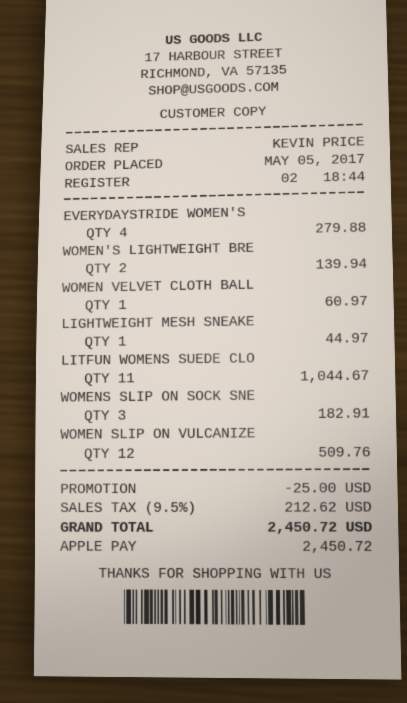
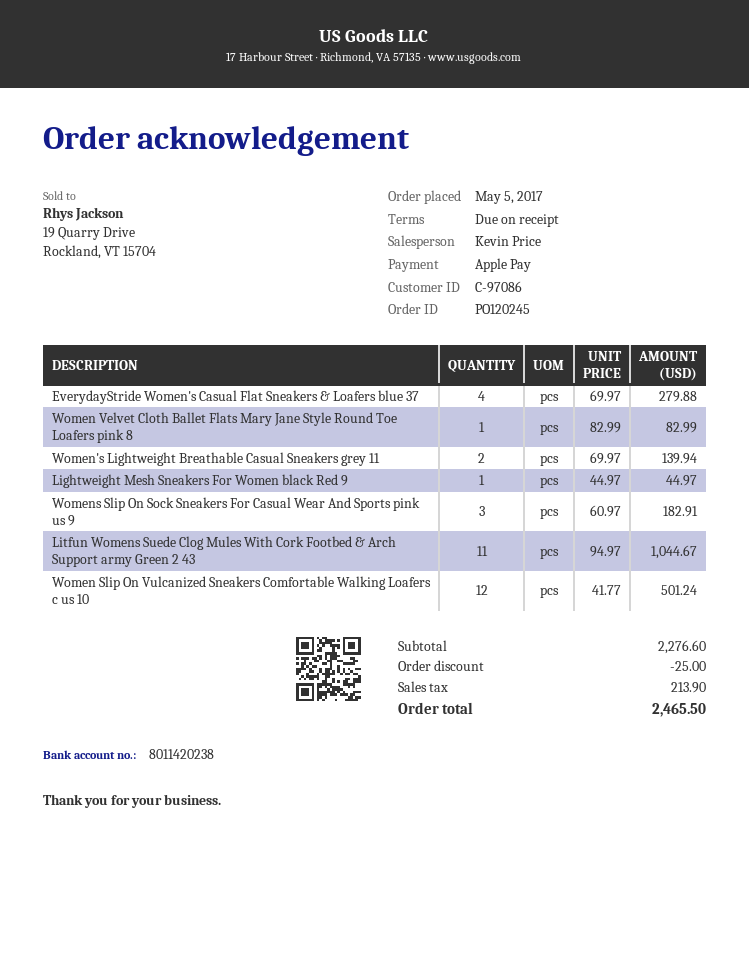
WOMEN VELVET CLOTH BALL: 1 for 60.97 -> 1 for 82.99
WOMEN SLIP ON VULCANIZE: 12 for 509.76 -> 12 for 501.24
tax: 212.62 -> 213.90
total: 2450.72 -> 2465.50

